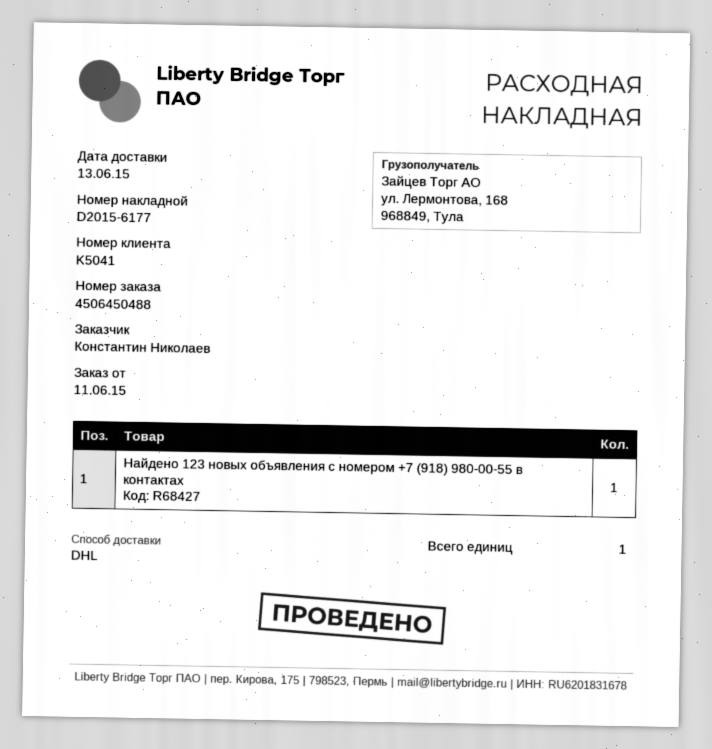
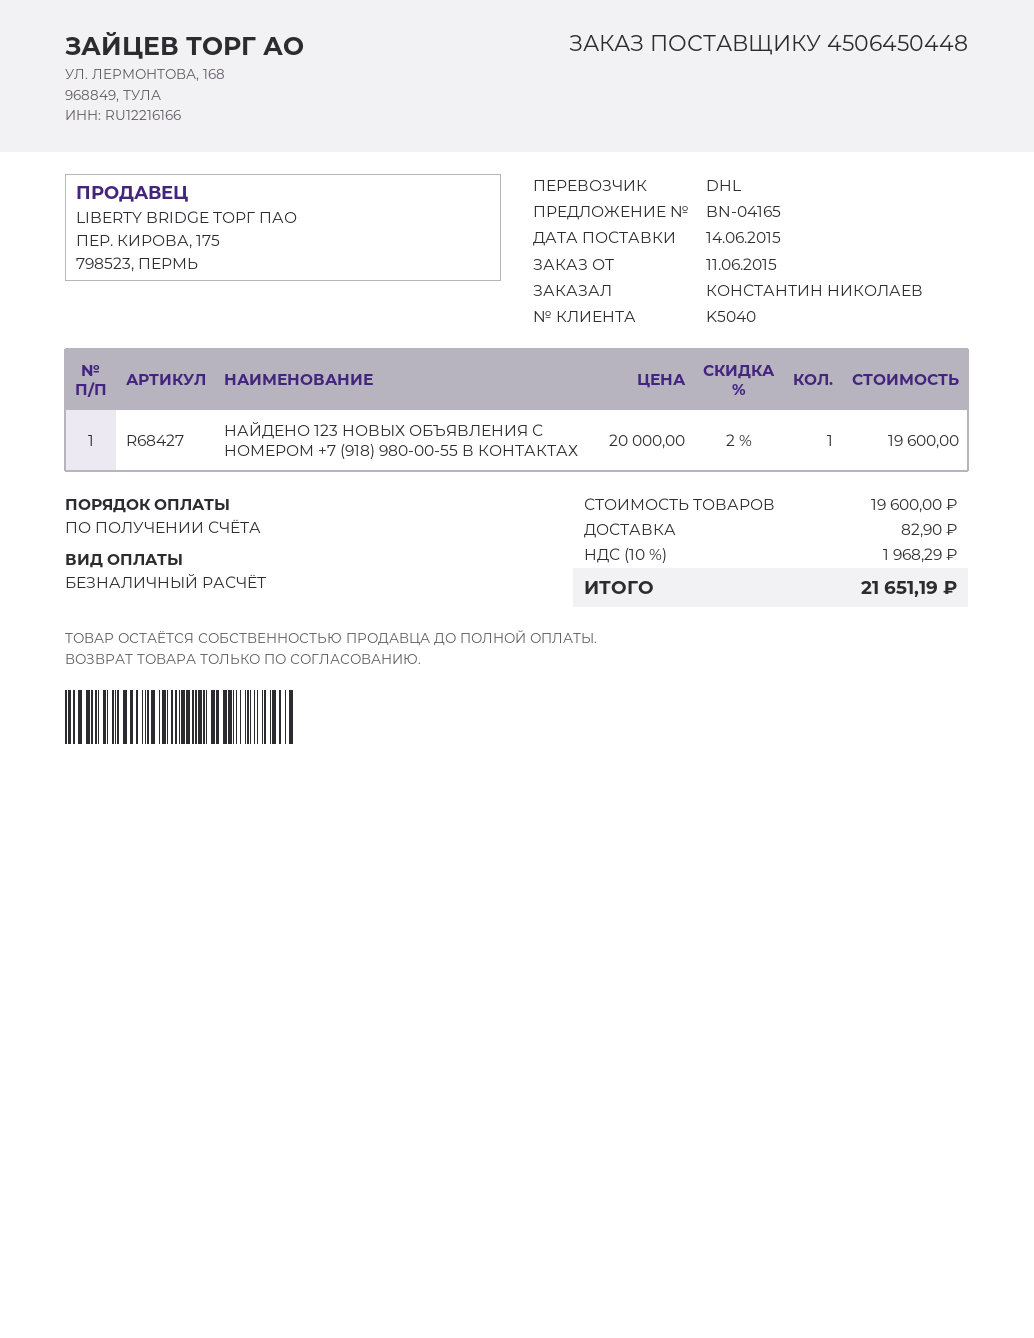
order number: 4506450488 -> 4506450448
delivery date: 2015-06-13 -> 2015-06-14
customer number: K5041 -> K5040

